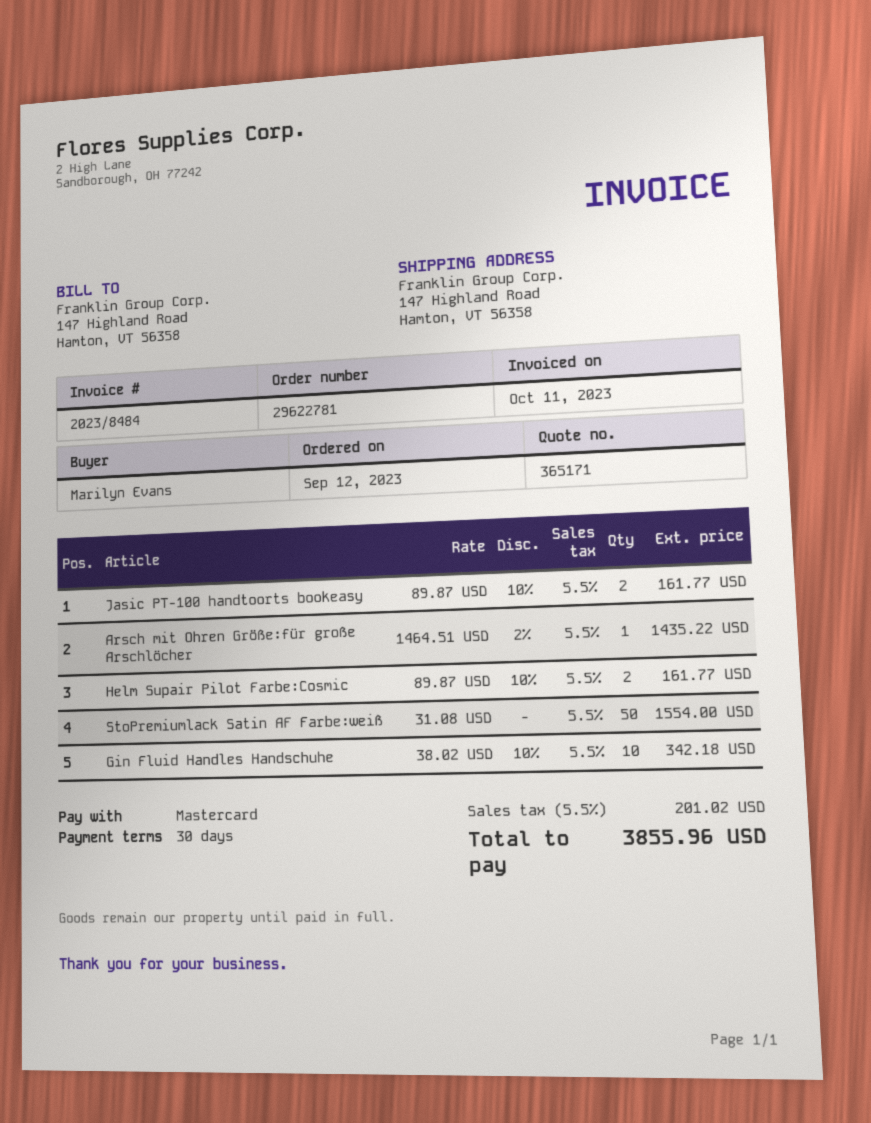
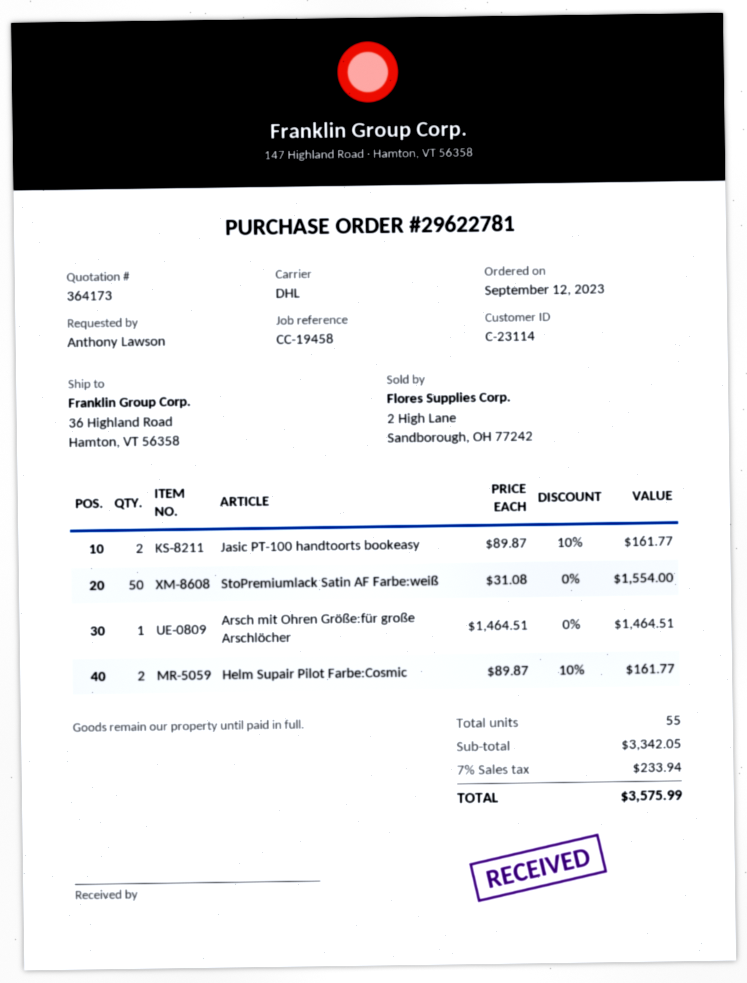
quote number: 365171 -> 364173
ordered by: Marilyn Evans -> Anthony Lawson
ship to: 147 Highland Road, Hamton, VT 56358 -> 36 Highland Road, Hamton, VT 56358
Arsch mit Ohren Größe:für große Arschlöcher: 1 x 1464.51 - 2% = 1435.22 -> 1 x 1464.51 = 1464.51
Gin Fluid Handles Handschuhe: 10 x 38.02 - 10% = 342.18 -> none
tax: 5.5% = 201.02 -> 7% = 233.94
total: 3855.96 -> 3575.99

